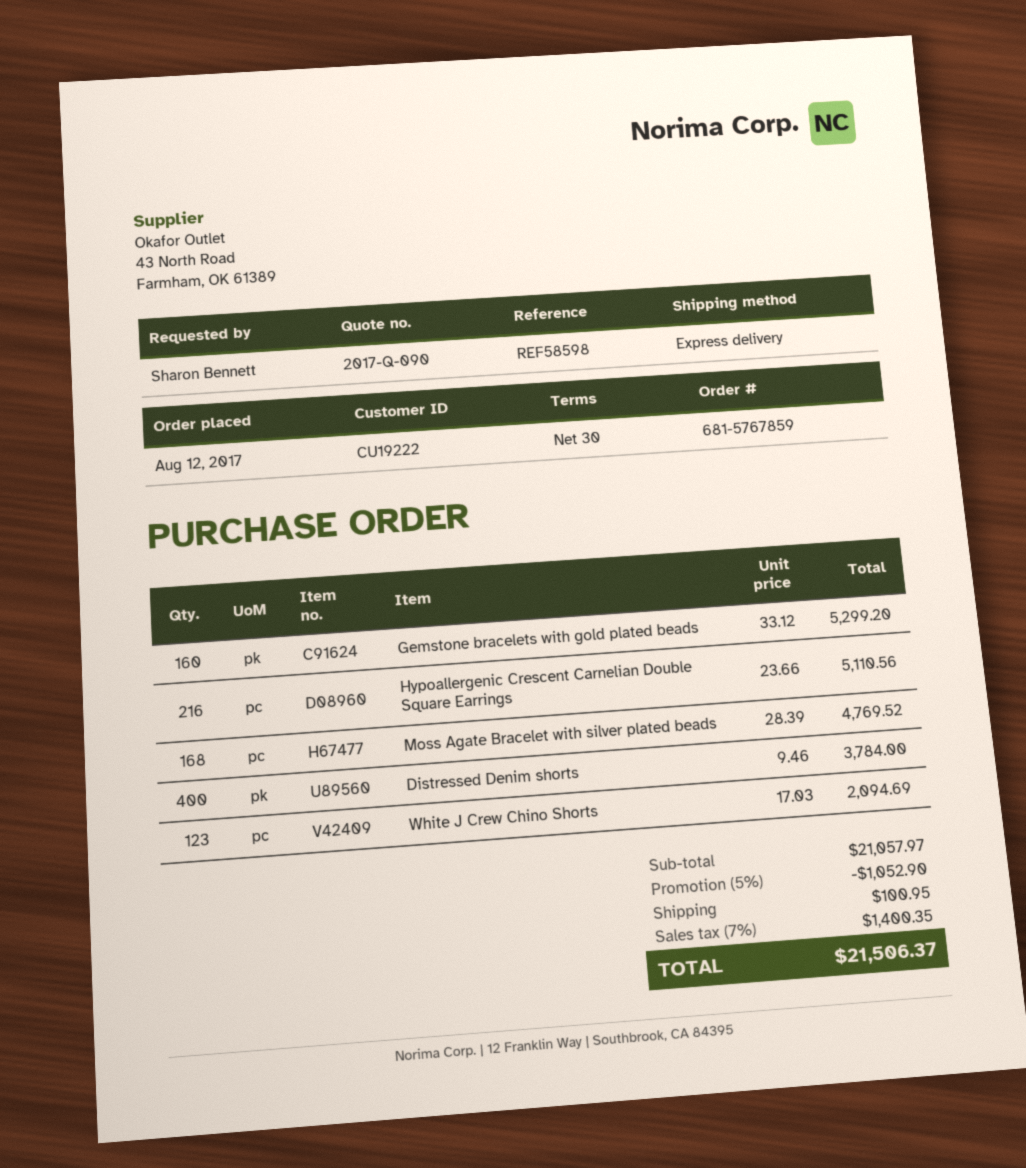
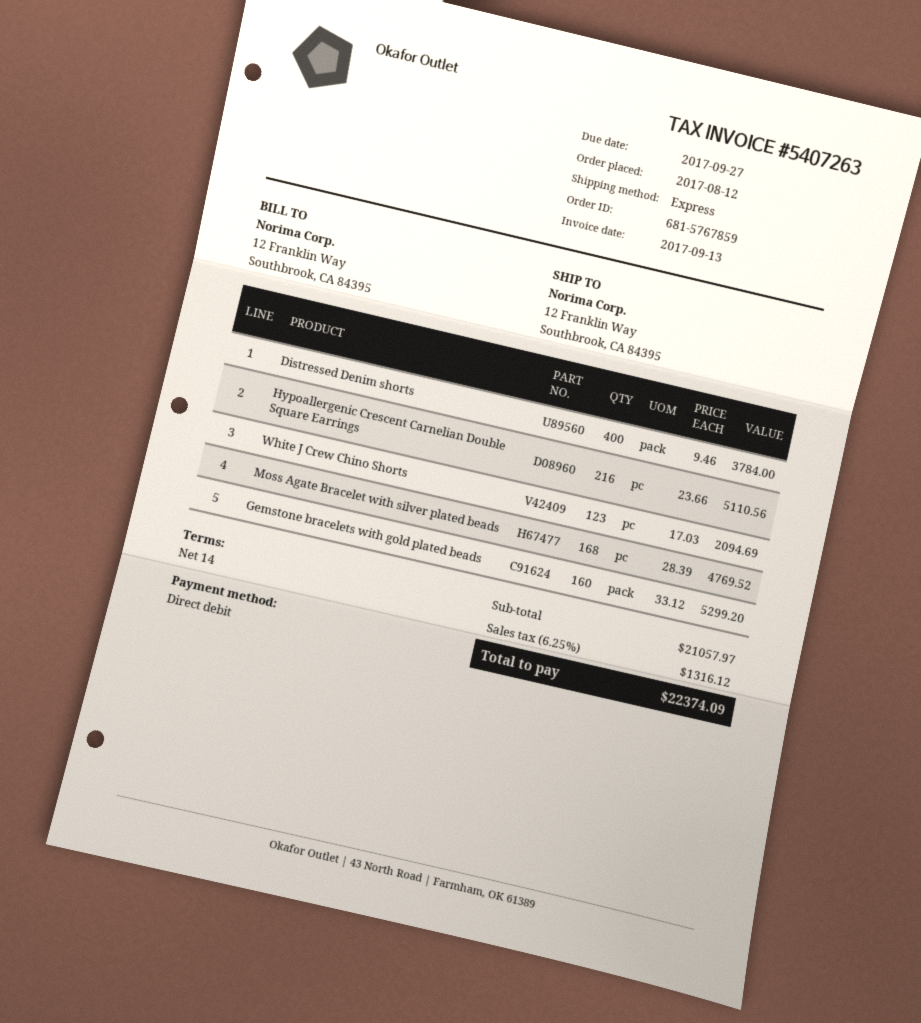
payment terms: 30 days -> 14 days
discount: 5% = 1052.90 -> none
shipping: 100.95 -> none
tax: 7% = 1400.35 -> 6.25% = 1316.12
total: 21506.37 -> 22374.09

